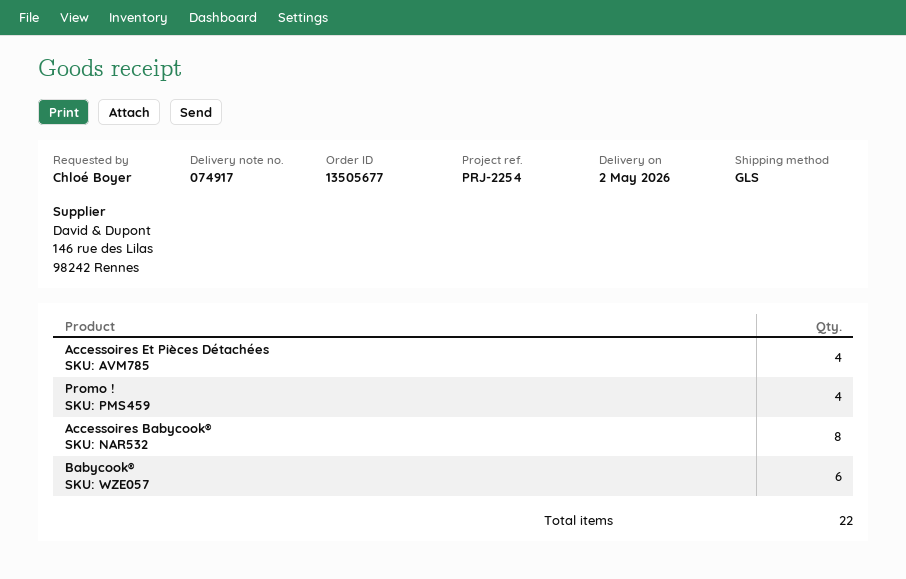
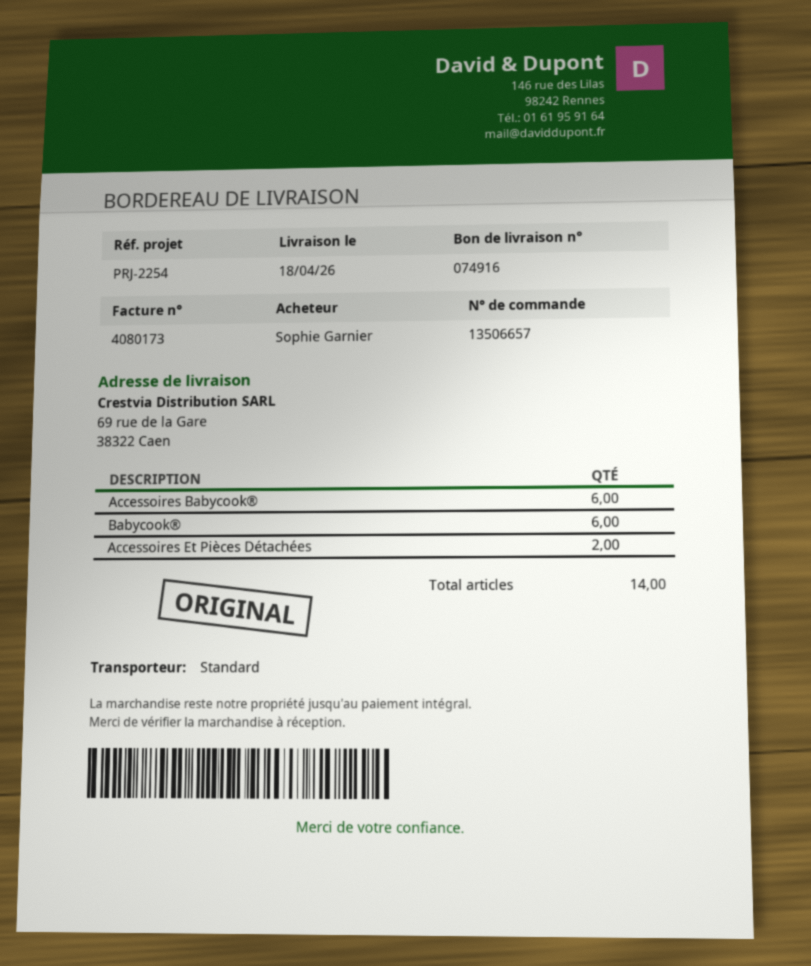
order number: 13505677 -> 13506657
delivery note number: 074917 -> 074916
delivery date: 2026-05-02 -> 2026-04-18
ordered by: Chloé Boyer -> Sophie Garnier
shipping method: GLS -> standard
Accessoires Et Pièces Détachées: 4 -> 2
Promo !: 4 -> none
Accessoires Babycook®: 8 -> 6
total quantity: 22 -> 14

